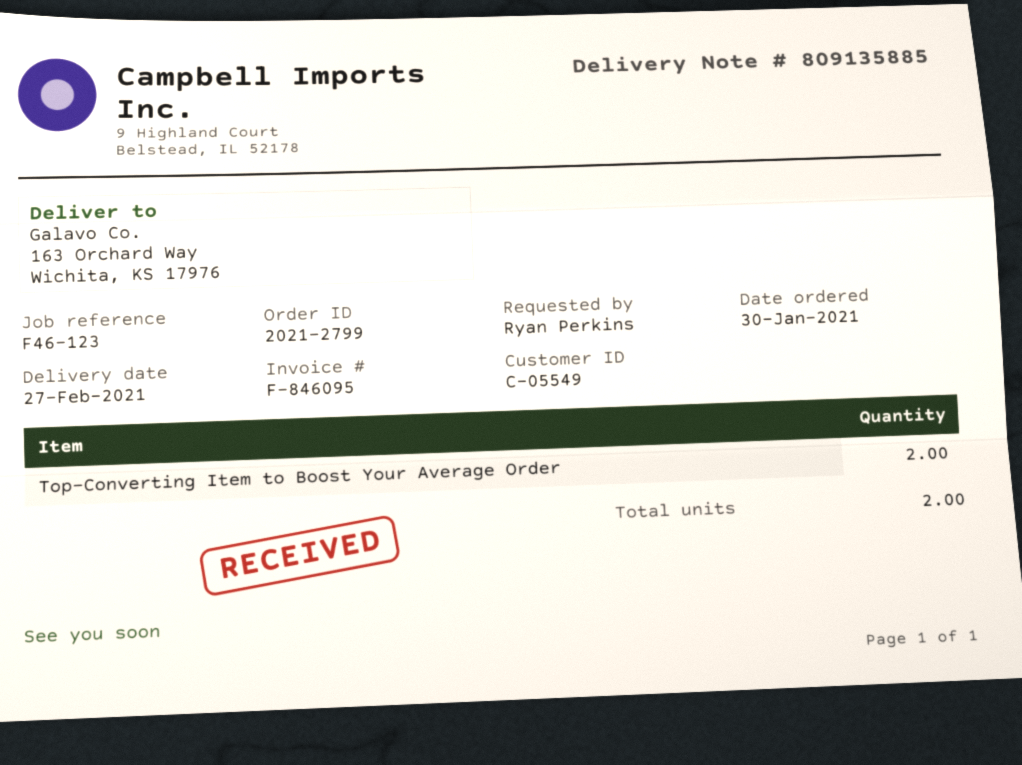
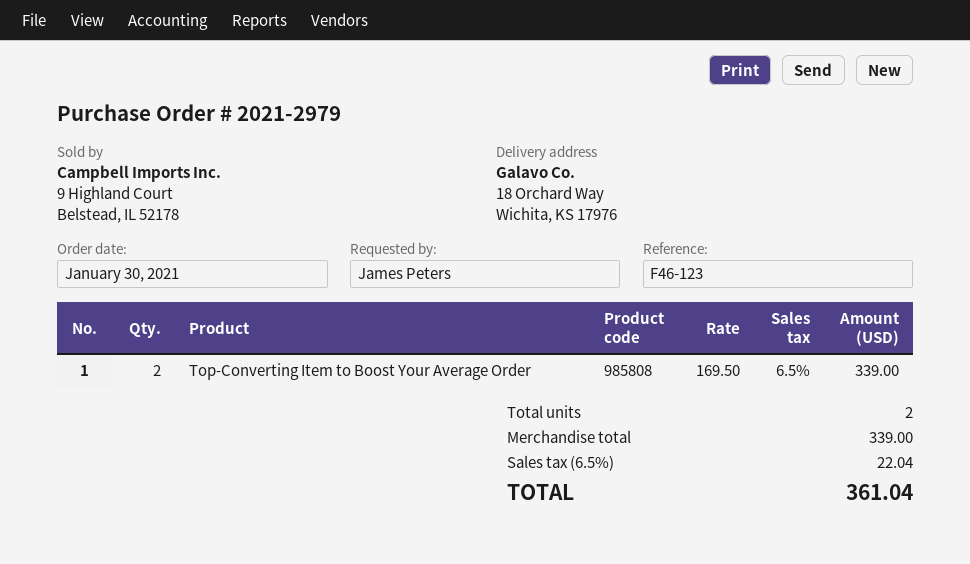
order number: 2021-2799 -> 2021-2979
ordered by: Ryan Perkins -> James Peters
ship to: 163 Orchard Way, Wichita, KS 17976 -> 18 Orchard Way, Wichita, KS 17976

